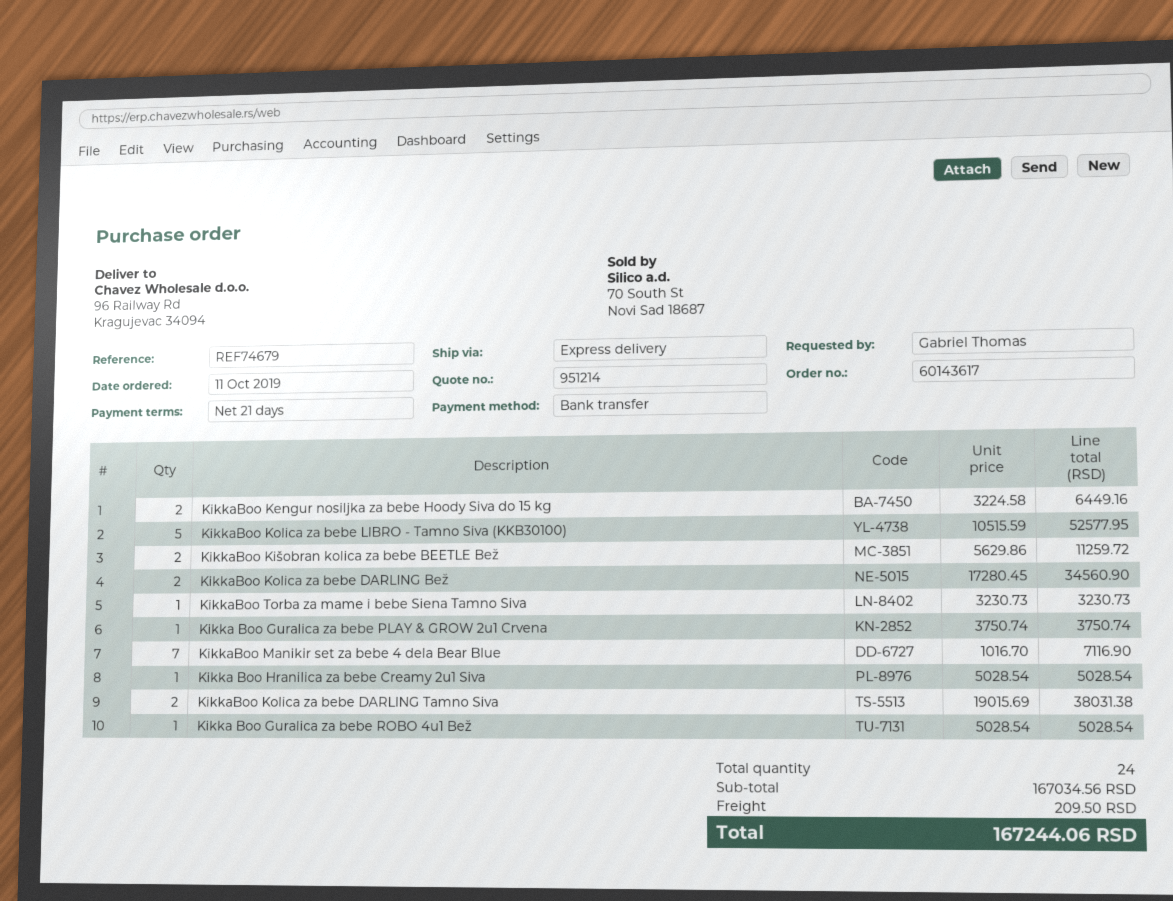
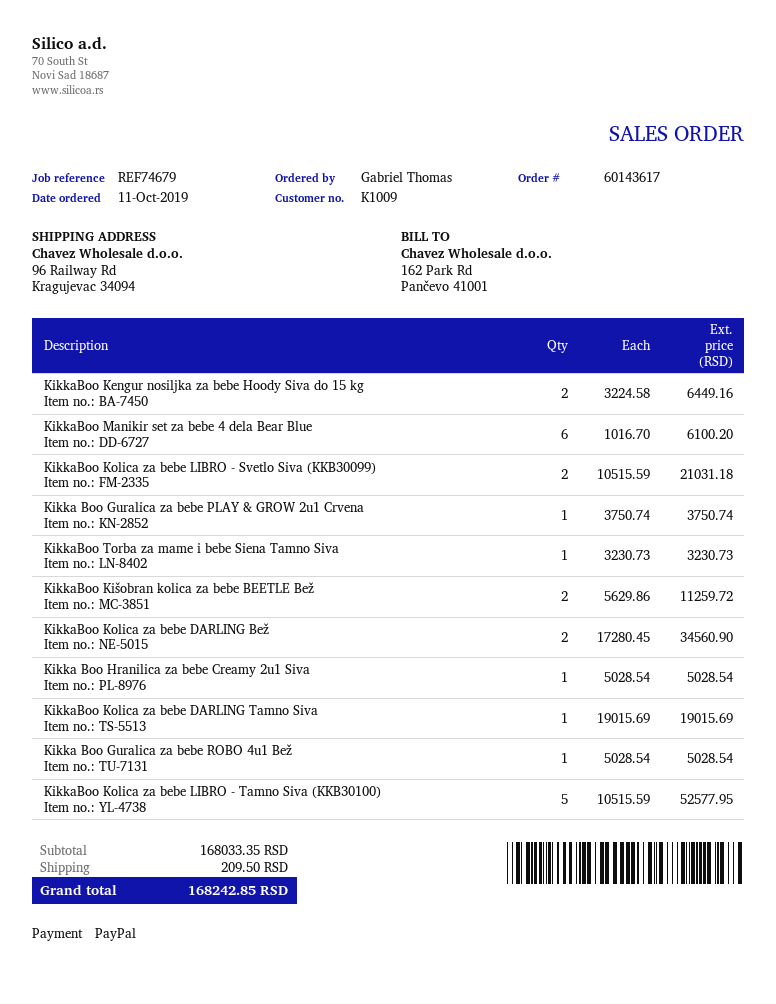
payment method: bank transfer -> PayPal
KikkaBoo Manikir set za bebe 4 dela Bear Blue: 7 x 1016.70 = 7116.90 -> 6 x 1016.70 = 6100.20
KikkaBoo Kolica za bebe DARLING Tamno Siva: 2 x 19015.69 = 38031.38 -> 1 x 19015.69 = 19015.69
KikkaBoo Kolica za bebe LIBRO - Svetlo Siva (KKB30099): none -> 2 x 10515.59 = 21031.18
subtotal: 167034.56 -> 168033.35
total: 167244.06 -> 168242.85

